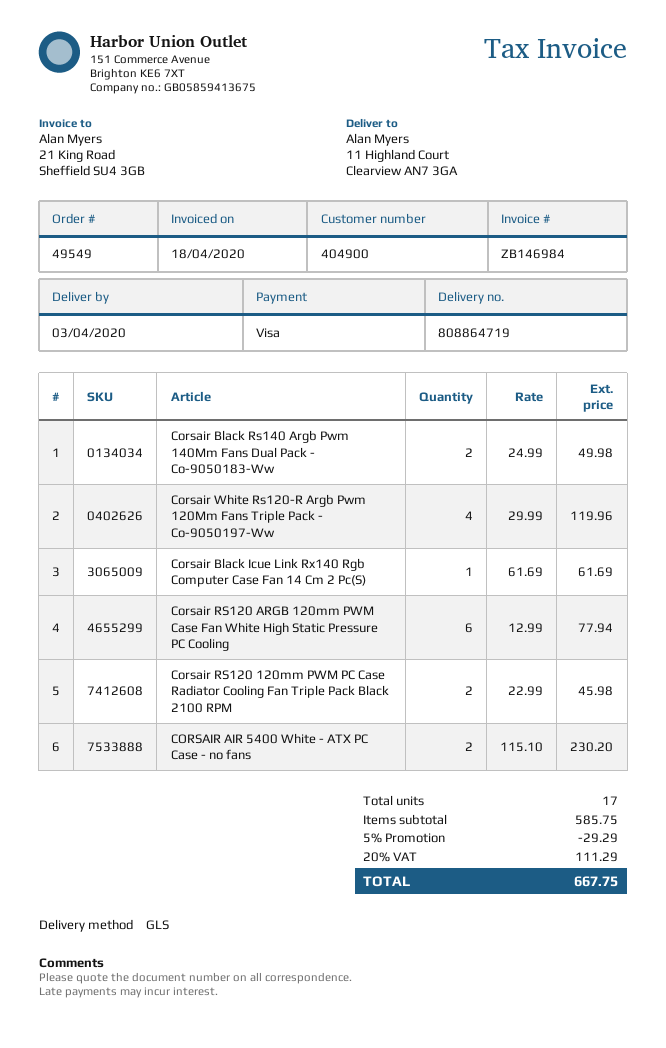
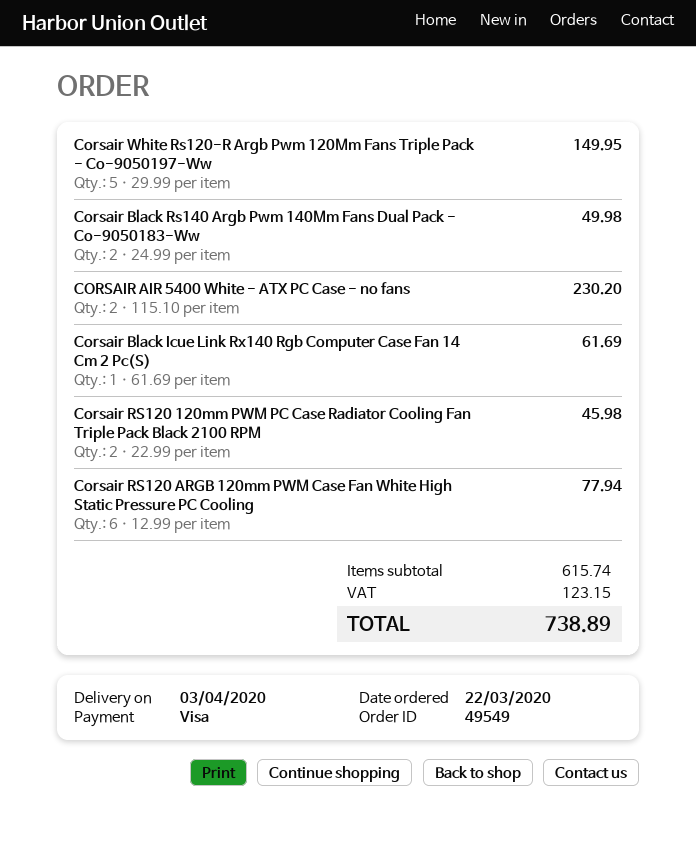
Corsair White Rs120-R Argb Pwm 120Mm Fans Triple Pack - Co-9050197-Ww: 4 x 29.99 = 119.96 -> 5 x 29.99 = 149.95
subtotal: 585.75 -> 615.74
discount: 5% = 29.29 -> none
tax: 111.29 -> 123.15
total: 667.75 -> 738.89

